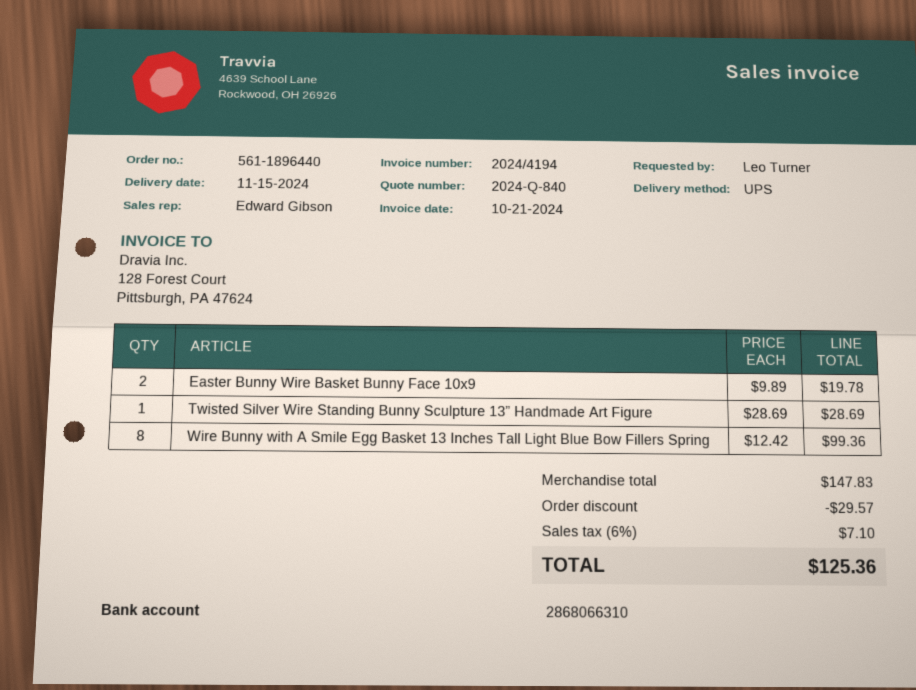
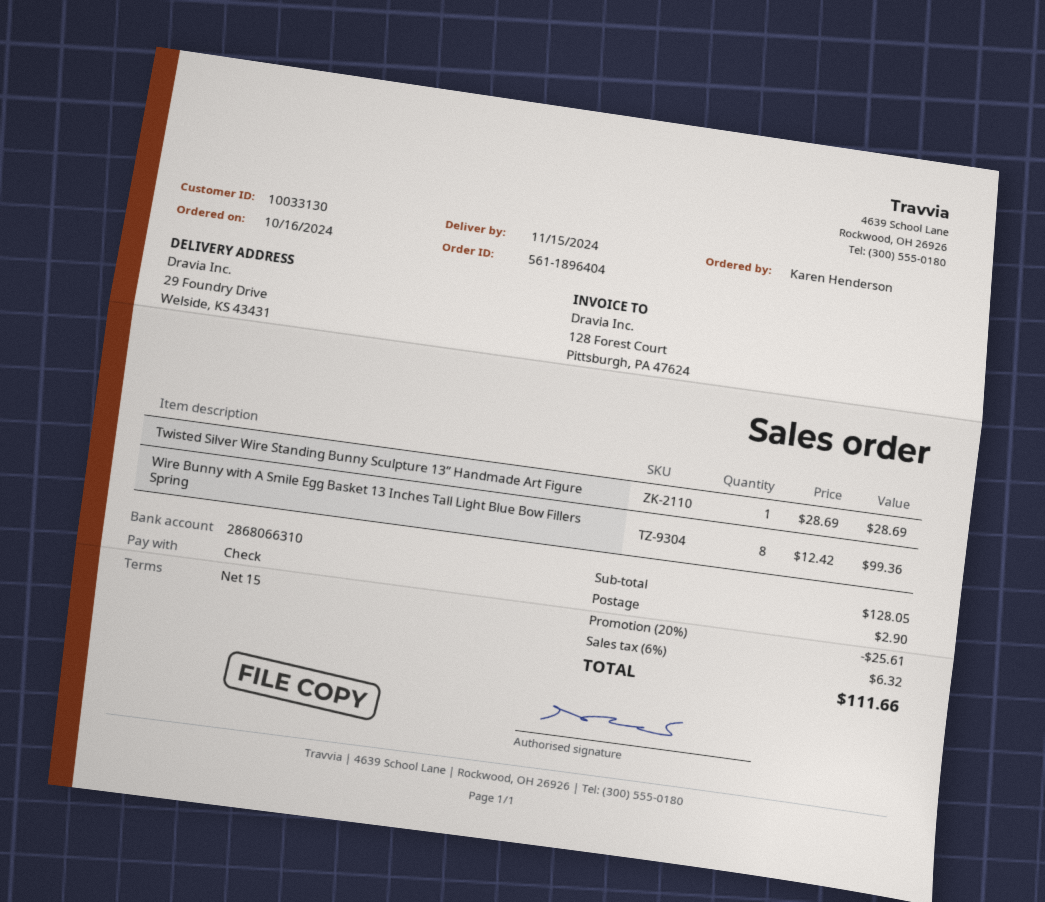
order number: 561-1896440 -> 561-1896404
ordered by: Leo Turner -> Karen Henderson
Easter Bunny Wire Basket Bunny Face 10x9: 2 x 9.89 = 19.78 -> none
subtotal: 147.83 -> 128.05
discount: 29.57 -> 25.61
shipping: none -> 2.90
tax: 6% = 7.10 -> 6% = 6.32
total: 125.36 -> 111.66

